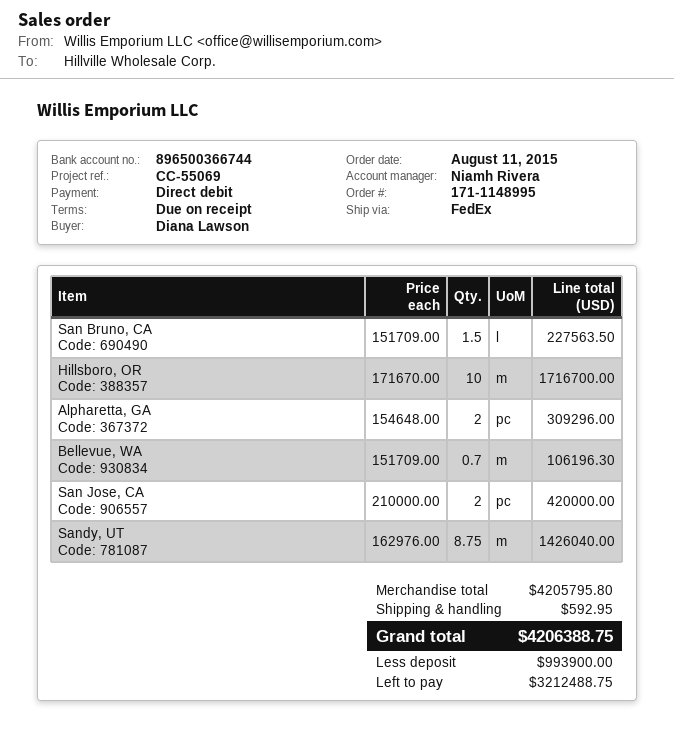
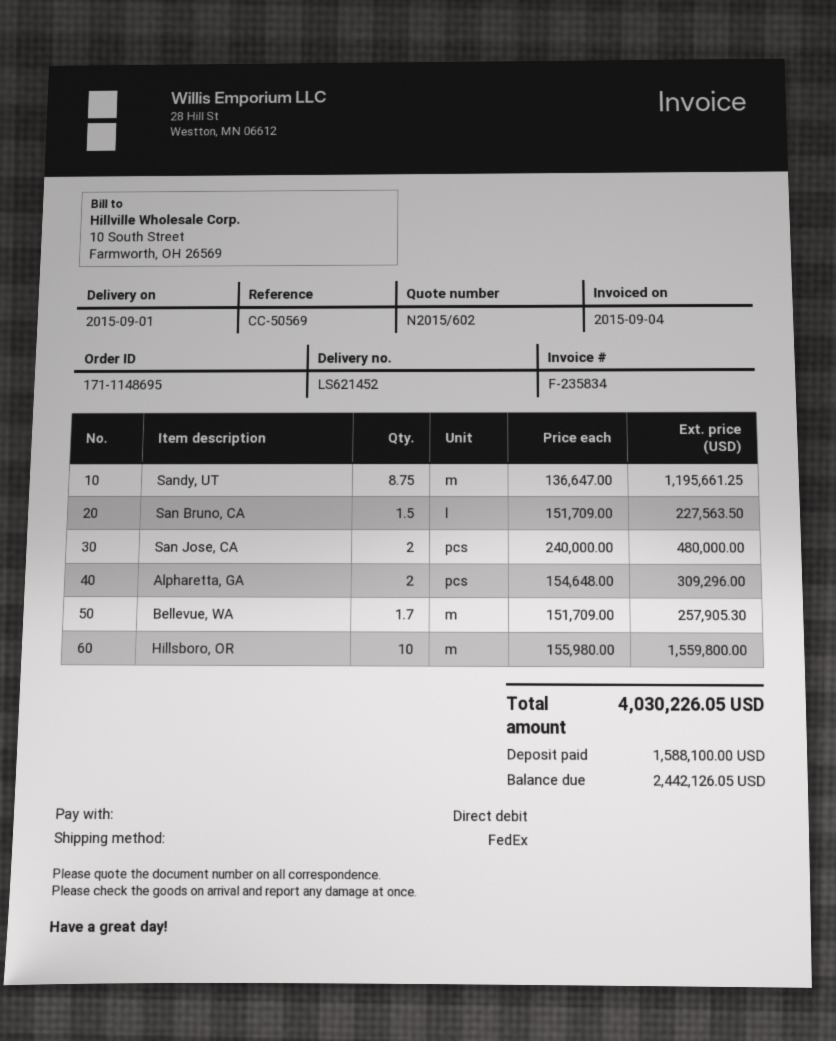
order number: 171-1148995 -> 171-1148695
reference: CC-55069 -> CC-50569
Hillsboro, OR: 10 x 171670.00 = 1716700.00 -> 10 x 155980.00 = 1559800.00
Bellevue, WA: 0.7 x 151709.00 = 106196.30 -> 1.7 x 151709.00 = 257905.30
San Jose, CA: 2 x 210000.00 = 420000.00 -> 2 x 240000.00 = 480000.00
Sandy, UT: 8.75 x 162976.00 = 1426040.00 -> 8.75 x 136647.00 = 1195661.25
shipping: 592.95 -> none
total: 4206388.75 -> 4030226.05
deposit: 993900.00 -> 1588100.00
balance: 3212488.75 -> 2442126.05

